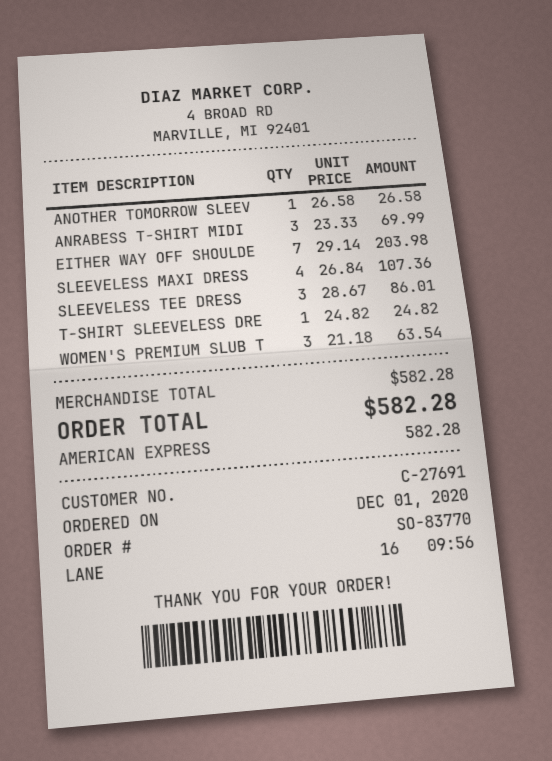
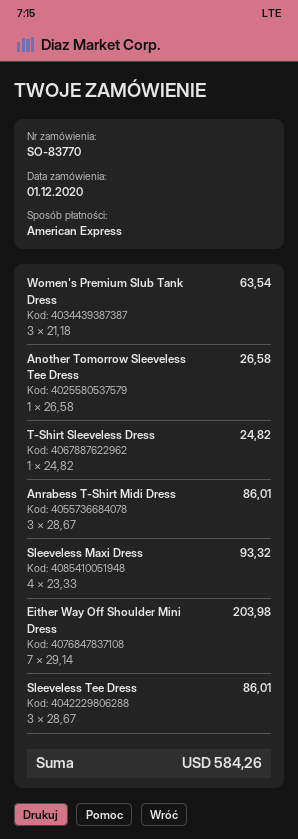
ANRABESS T-SHIRT MIDI: 3 x 23.33 = 69.99 -> 3 x 28.67 = 86.01
SLEEVELESS MAXI DRESS: 4 x 26.84 = 107.36 -> 4 x 23.33 = 93.32
total: 582.28 -> 584.26

